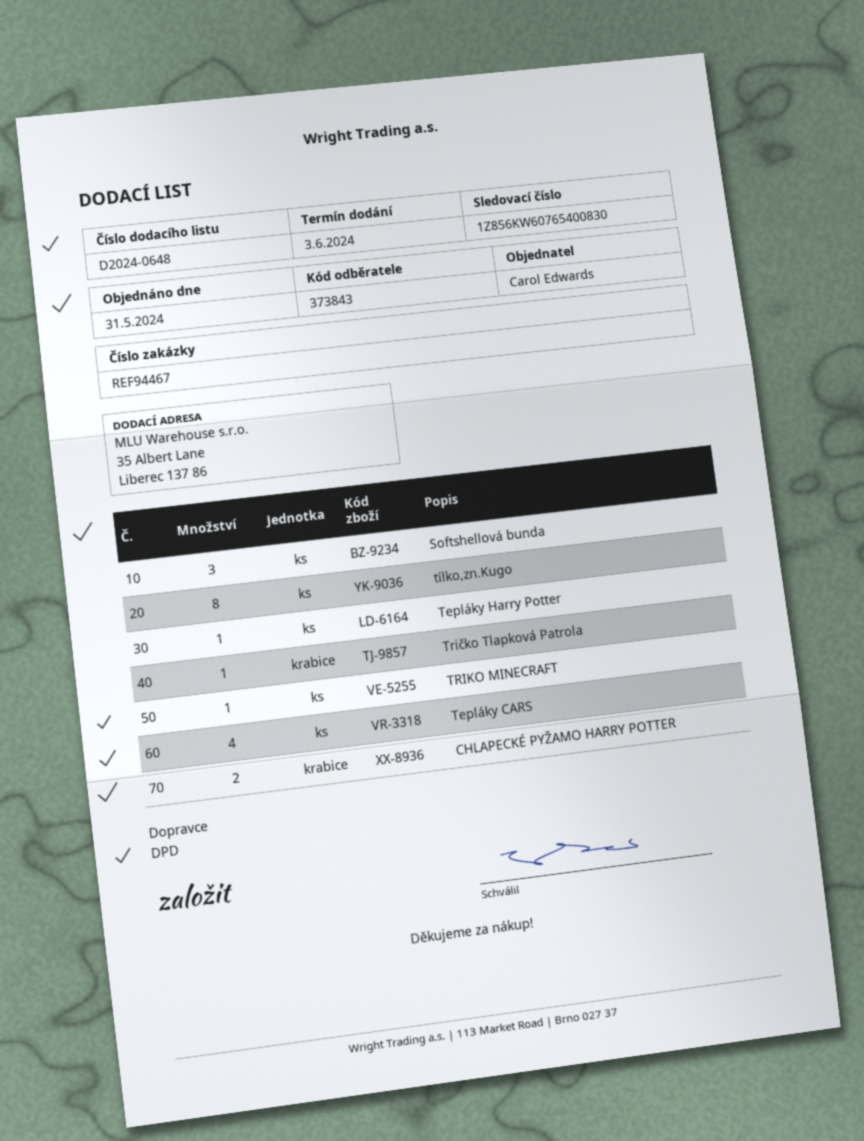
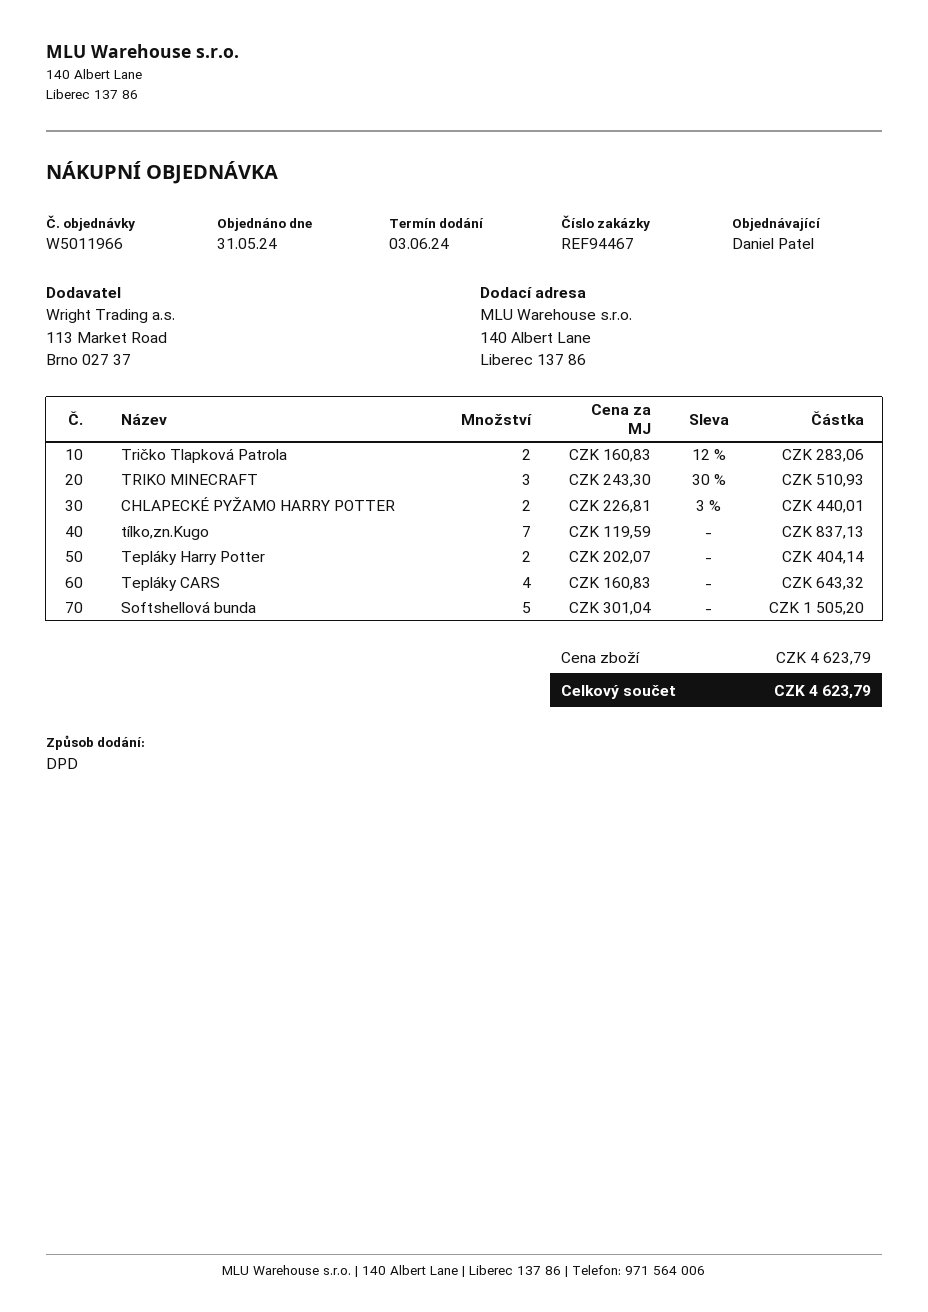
ordered by: Carol Edwards -> Daniel Patel
ship to: 35 Albert Lane, Liberec 137 86 -> 140 Albert Lane, Liberec 137 86
Softshellová bunda: 3 -> 5
tílko,zn.Kugo: 8 -> 7
Tepláky Harry Potter: 1 -> 2
Tričko Tlapková Patrola: 1 -> 2
TRIKO MINECRAFT: 1 -> 3

